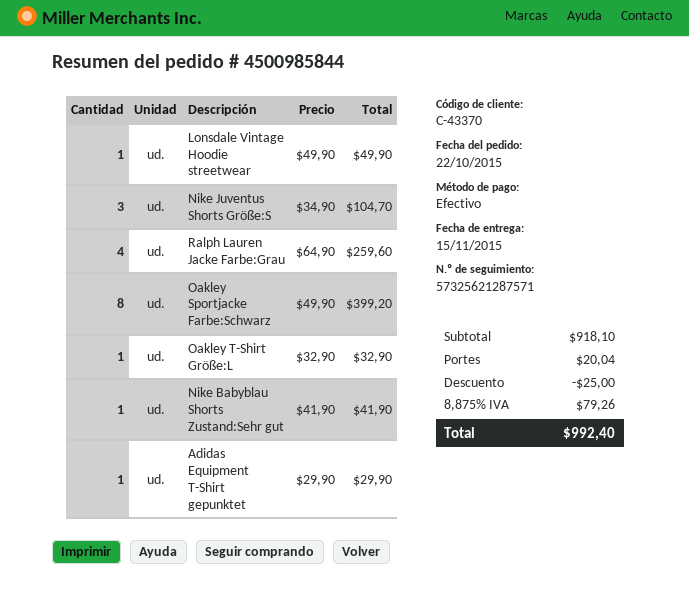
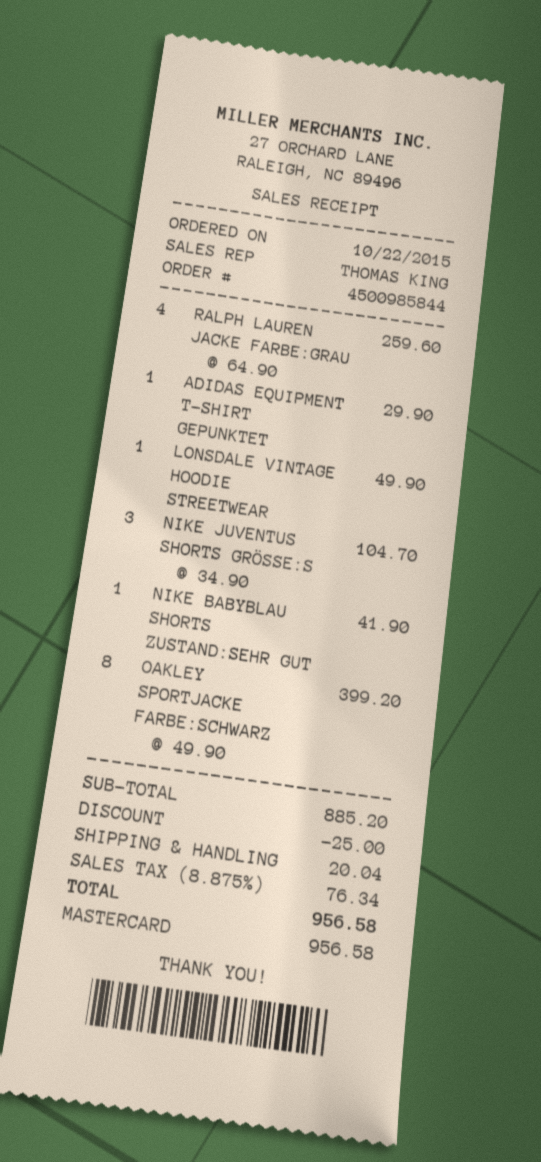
payment method: cash -> Mastercard
Oakley T-Shirt Größe:L: 1 x 32.90 = 32.90 -> none
subtotal: 918.10 -> 885.20
tax: 8.875% = 79.26 -> 8.875% = 76.34
total: 992.40 -> 956.58

